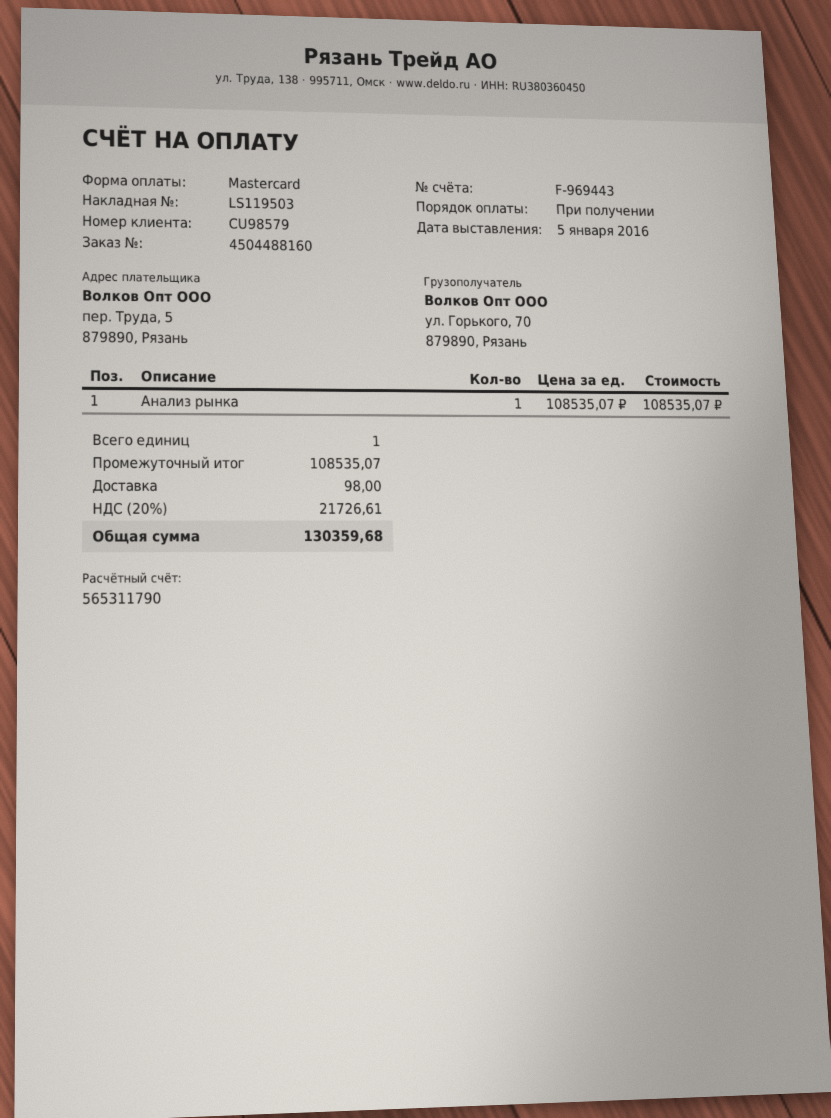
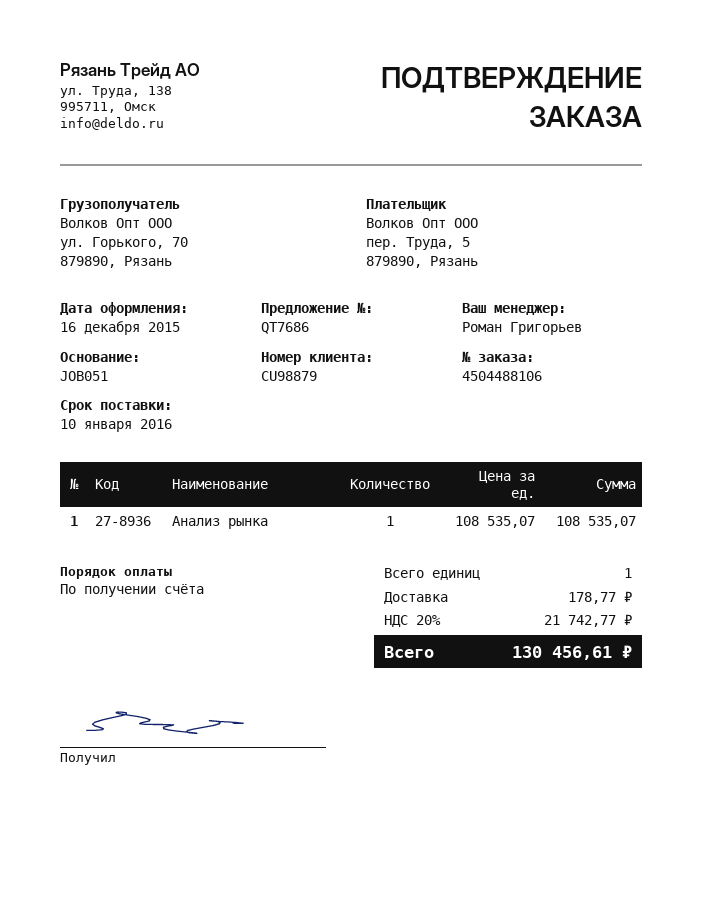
order number: 4504488160 -> 4504488106
customer number: CU98579 -> CU98879
shipping: 98.00 -> 178.77
tax: 20% = 21726.61 -> 20% = 21742.77
total: 130359.68 -> 130456.61

